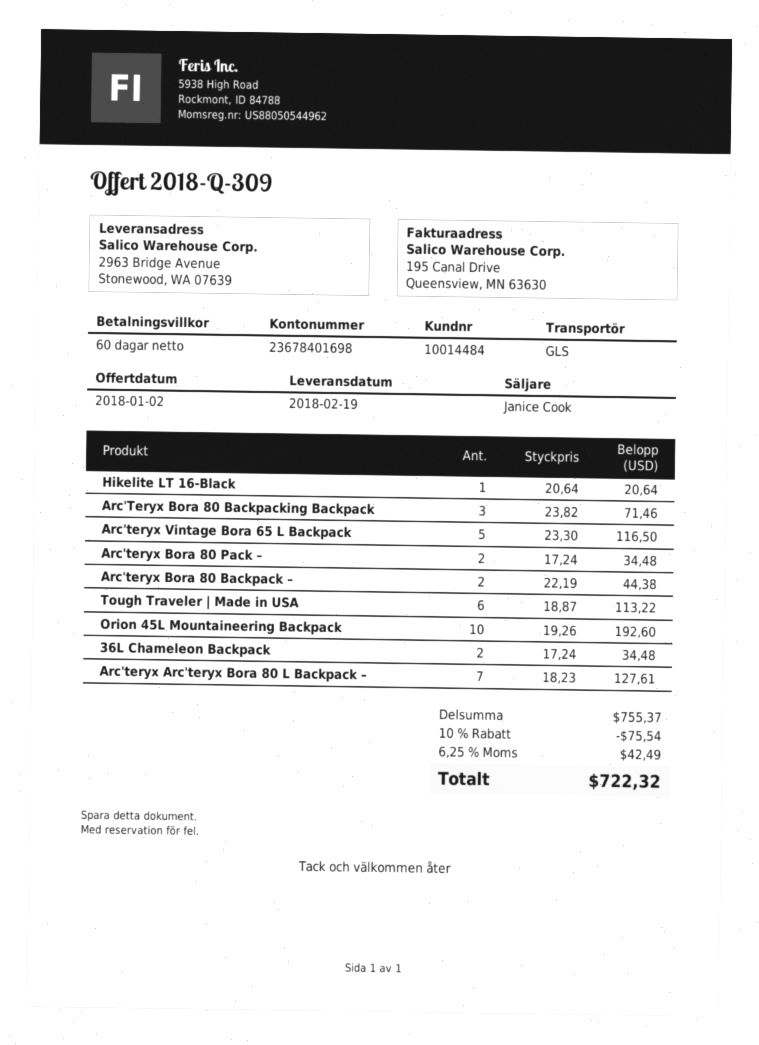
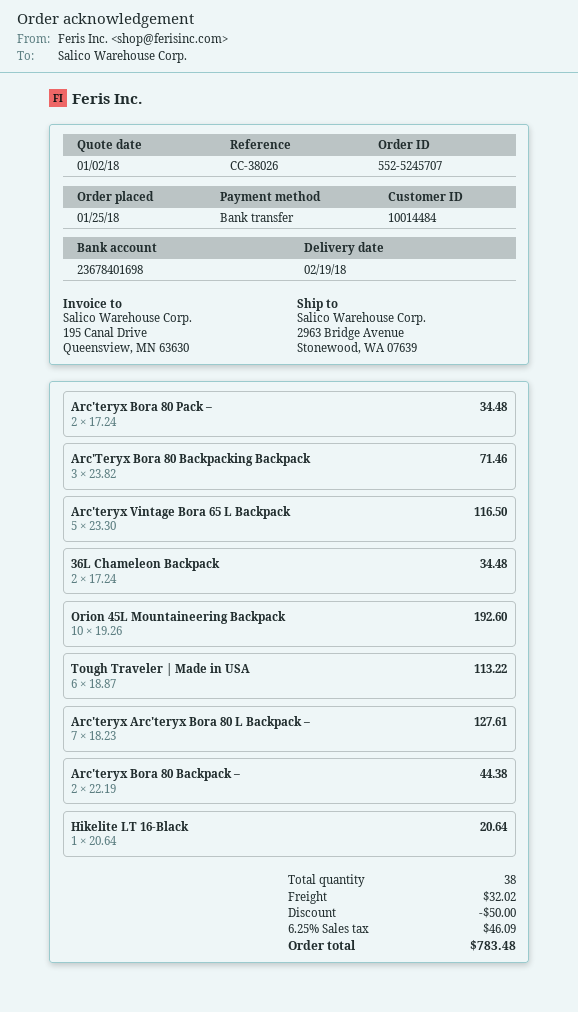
discount: 75.54 -> 50.00
shipping: none -> 32.02
tax: 6.25% = 42.49 -> 6.25% = 46.09
total: 722.32 -> 783.48

